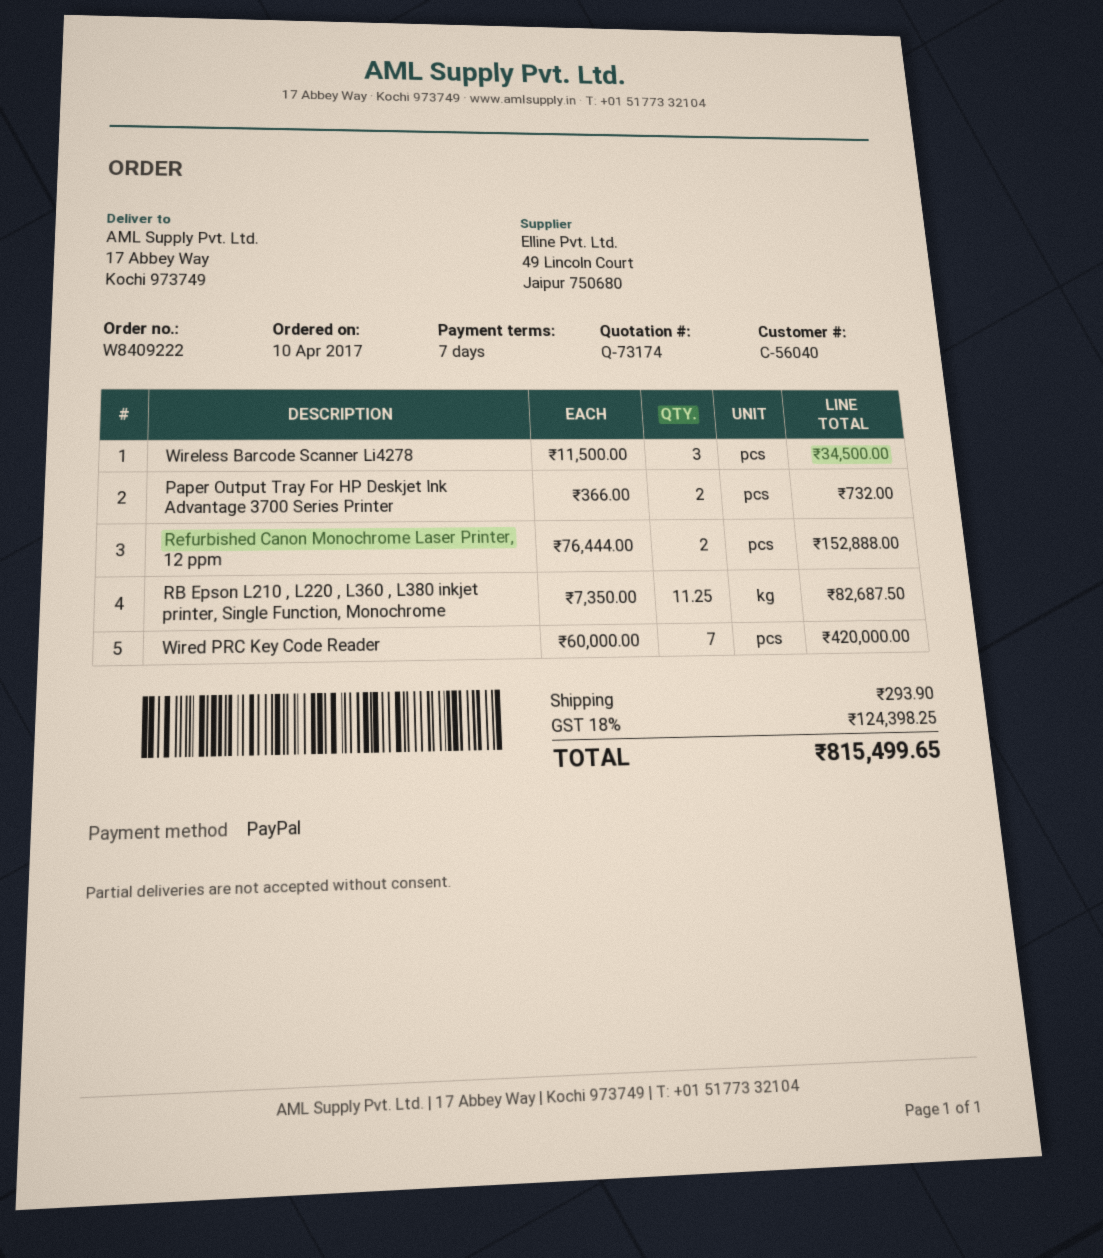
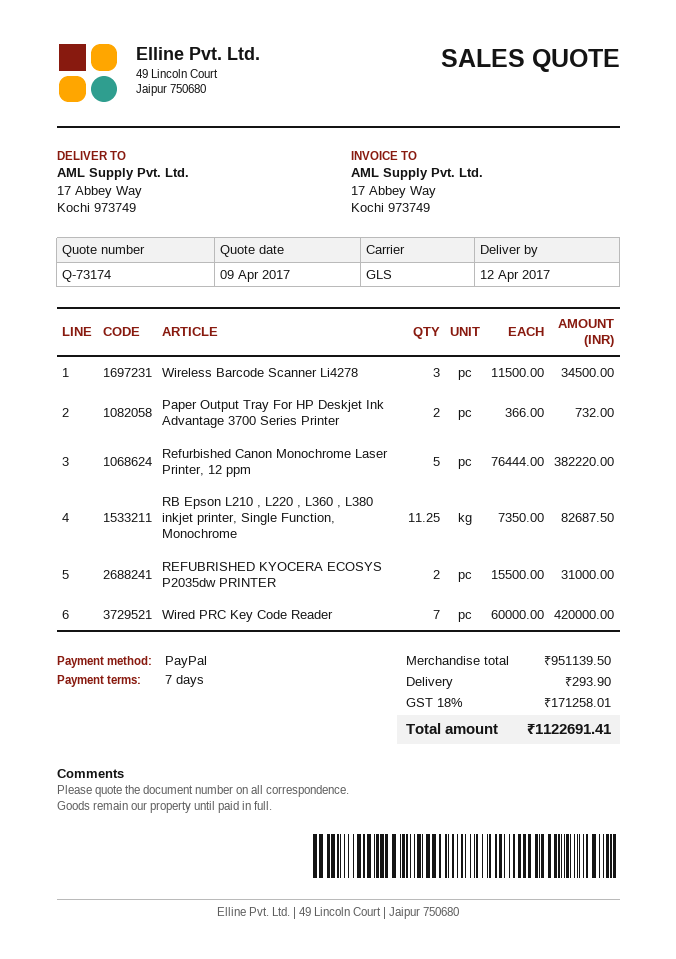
Refurbished Canon Monochrome Laser Printer, 12 ppm: 2 x 76444.00 = 152888.00 -> 5 x 76444.00 = 382220.00
REFUBRISHED KYOCERA ECOSYS P2035dw PRINTER: none -> 2 x 15500.00 = 31000.00
tax: 18% = 124398.25 -> 18% = 171258.01
total: 815499.65 -> 1122691.41

